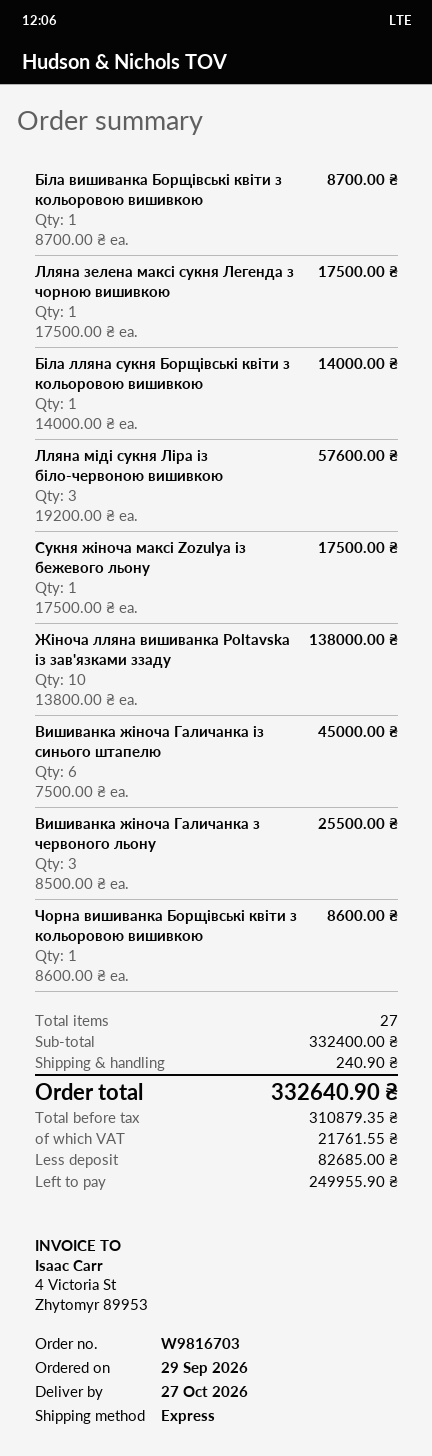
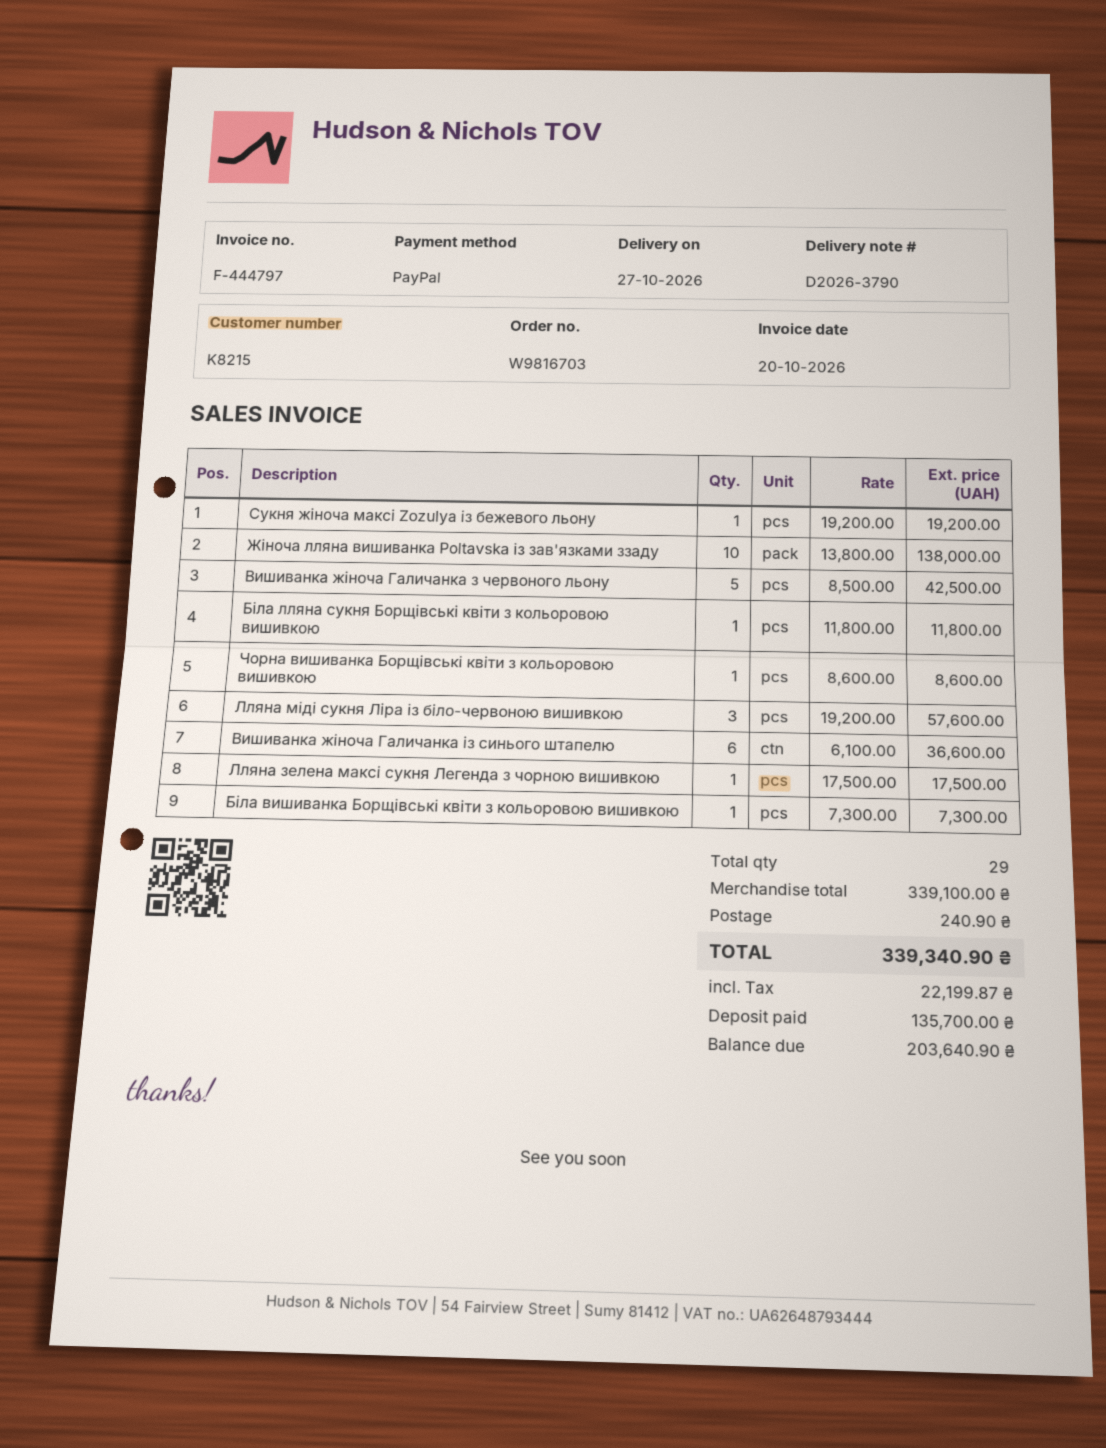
Біла вишиванка Борщівські квіти з кольоровою вишивкою: 1 x 8700.00 = 8700.00 -> 1 x 7300.00 = 7300.00
Біла лляна сукня Борщівські квіти з кольоровою вишивкою: 1 x 14000.00 = 14000.00 -> 1 x 11800.00 = 11800.00
Сукня жіноча максі Zozulya із бежевого льону: 1 x 17500.00 = 17500.00 -> 1 x 19200.00 = 19200.00
Вишиванка жіноча Галичанка із синього штапелю: 6 x 7500.00 = 45000.00 -> 6 x 6100.00 = 36600.00
Вишиванка жіноча Галичанка з червоного льону: 3 x 8500.00 = 25500.00 -> 5 x 8500.00 = 42500.00
total quantity: 27 -> 29
subtotal: 332400.00 -> 339100.00
tax: 21761.55 -> 22199.87
total: 332640.90 -> 339340.90
deposit: 82685.00 -> 135700.00
balance: 249955.90 -> 203640.90

